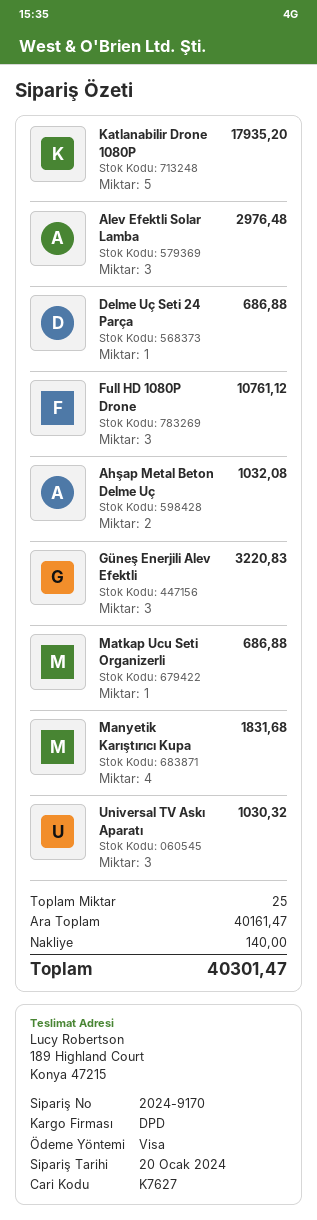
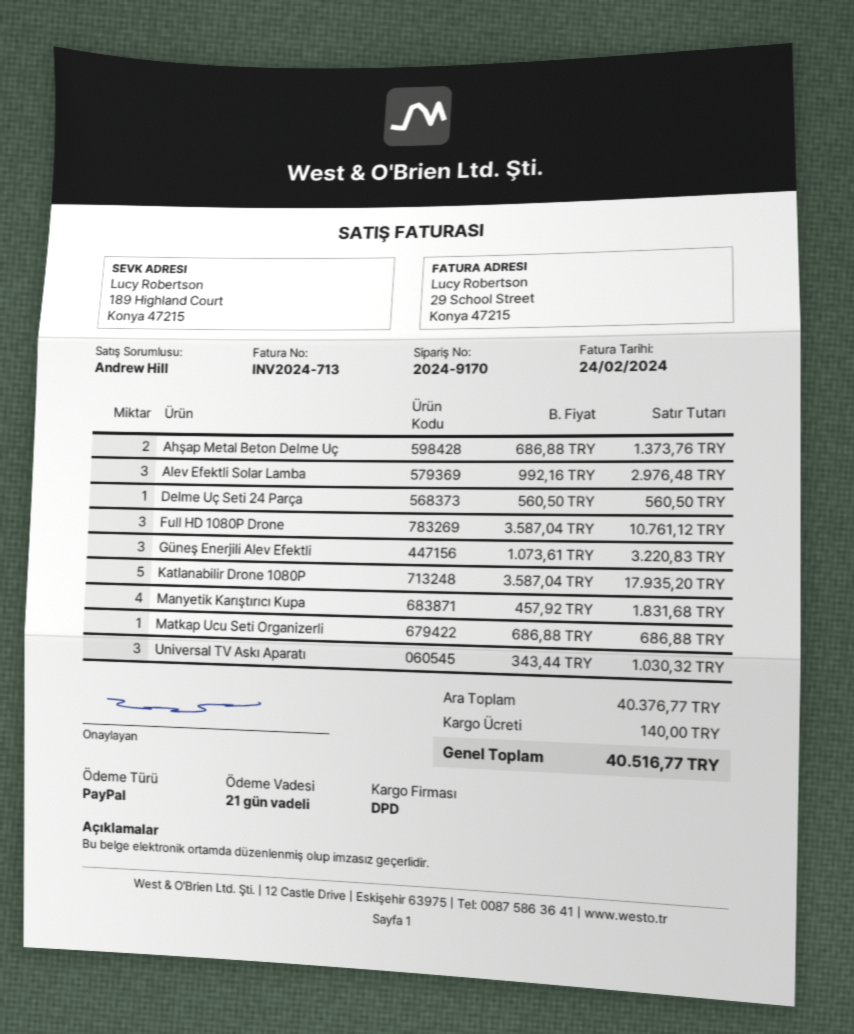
payment method: Visa -> PayPal
Delme Uç Seti 24 Parça: 1 for 686.88 -> 1 for 560.50
Ahşap Metal Beton Delme Uç: 2 for 1032.08 -> 2 for 1373.76
subtotal: 40161.47 -> 40376.77
total: 40301.47 -> 40516.77

